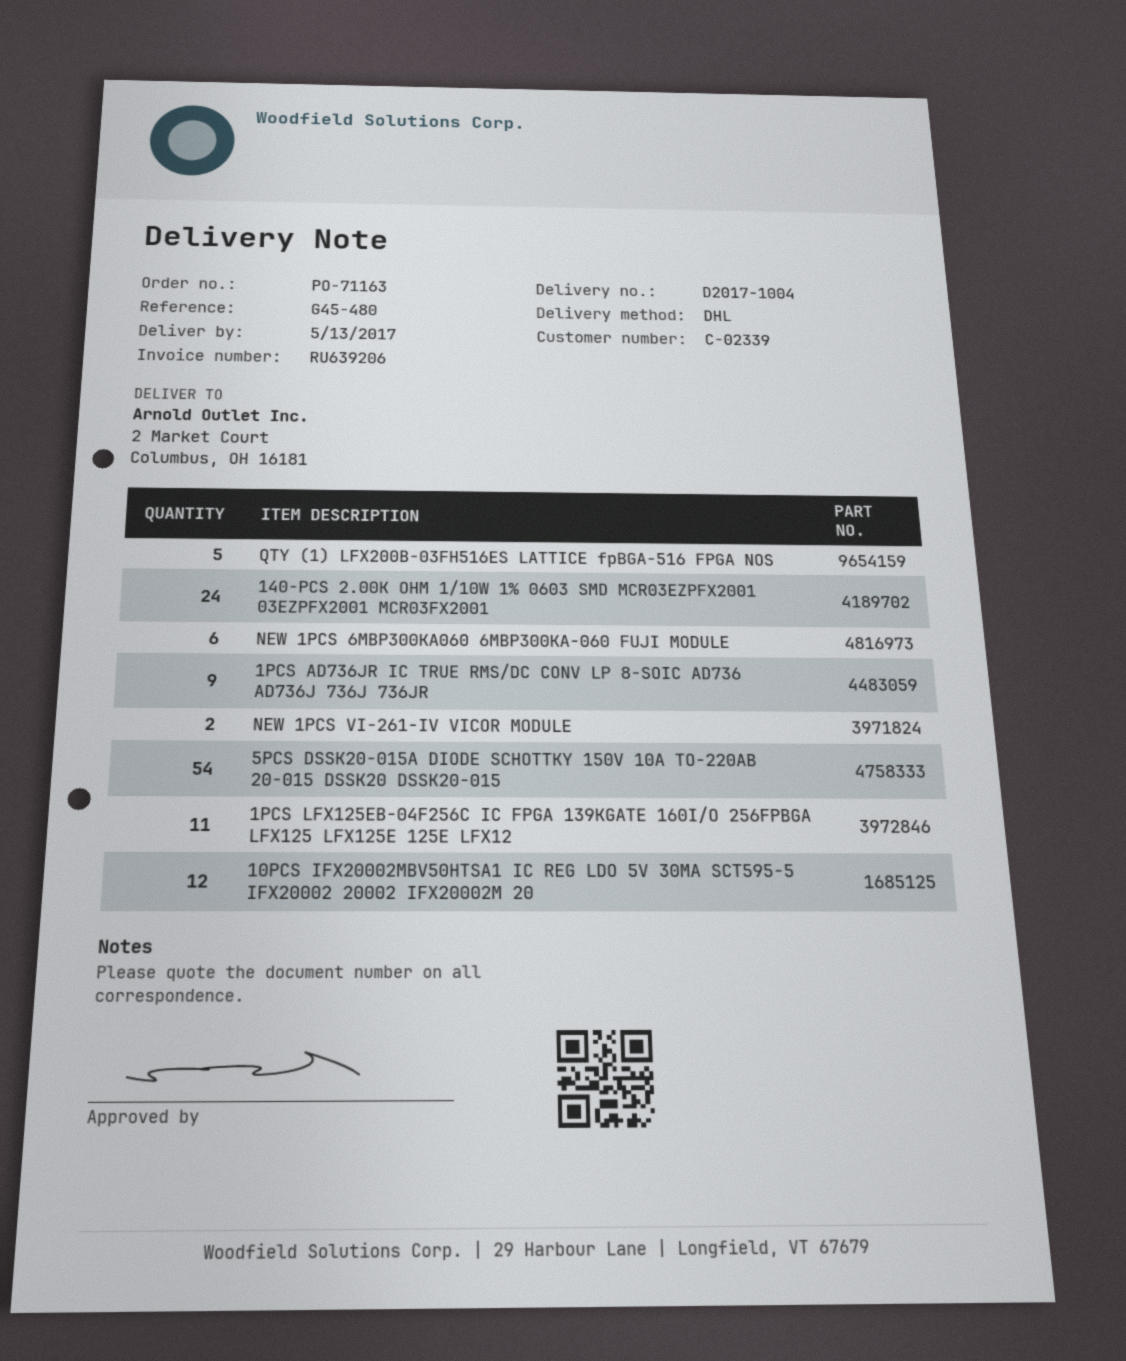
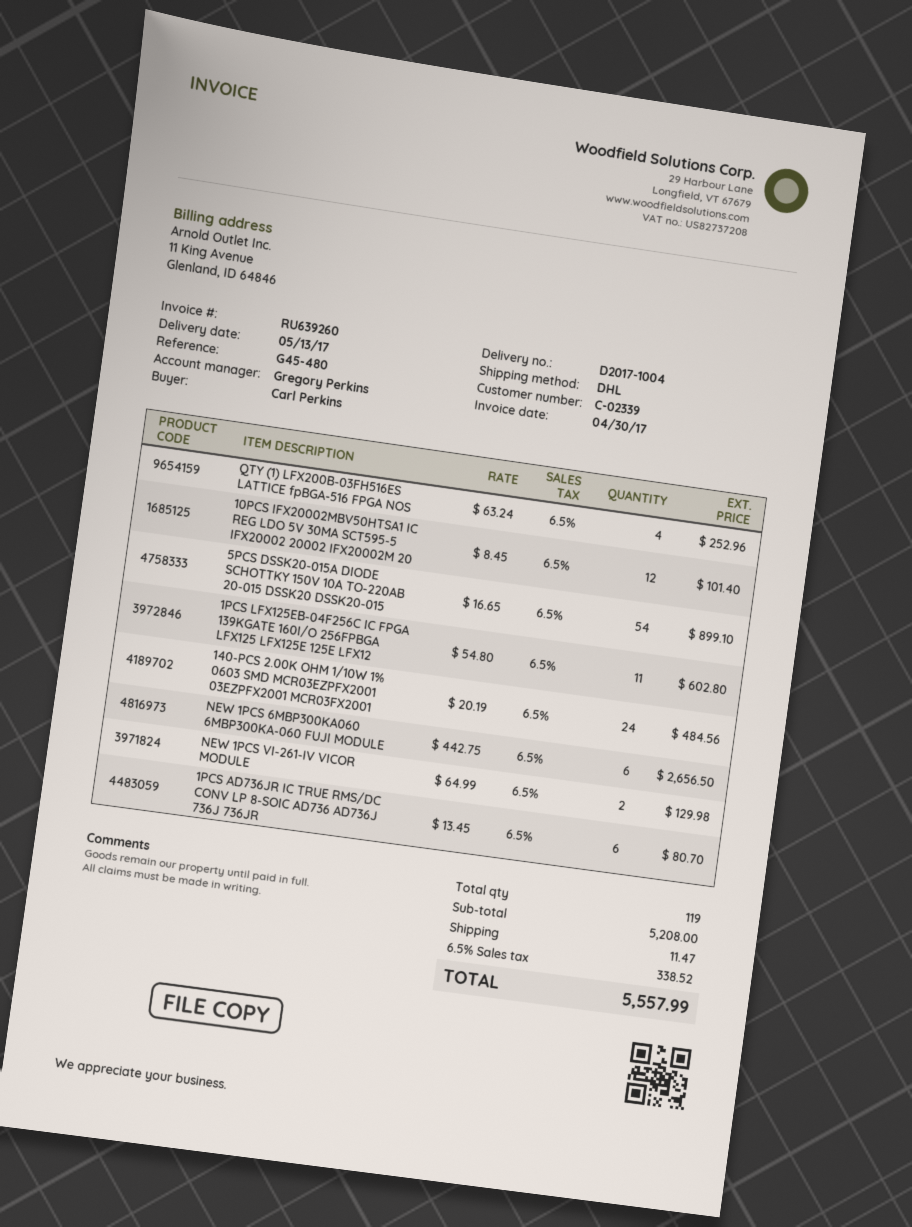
invoice number: RU639206 -> RU639260
QTY (1) LFX200B-03FH516ES LATTICE fpBGA-516 FPGA NOS: 5 -> 4
1PCS AD736JR IC TRUE RMS/DC CONV LP 8-SOIC AD736 AD736J 736J 736JR: 9 -> 6

